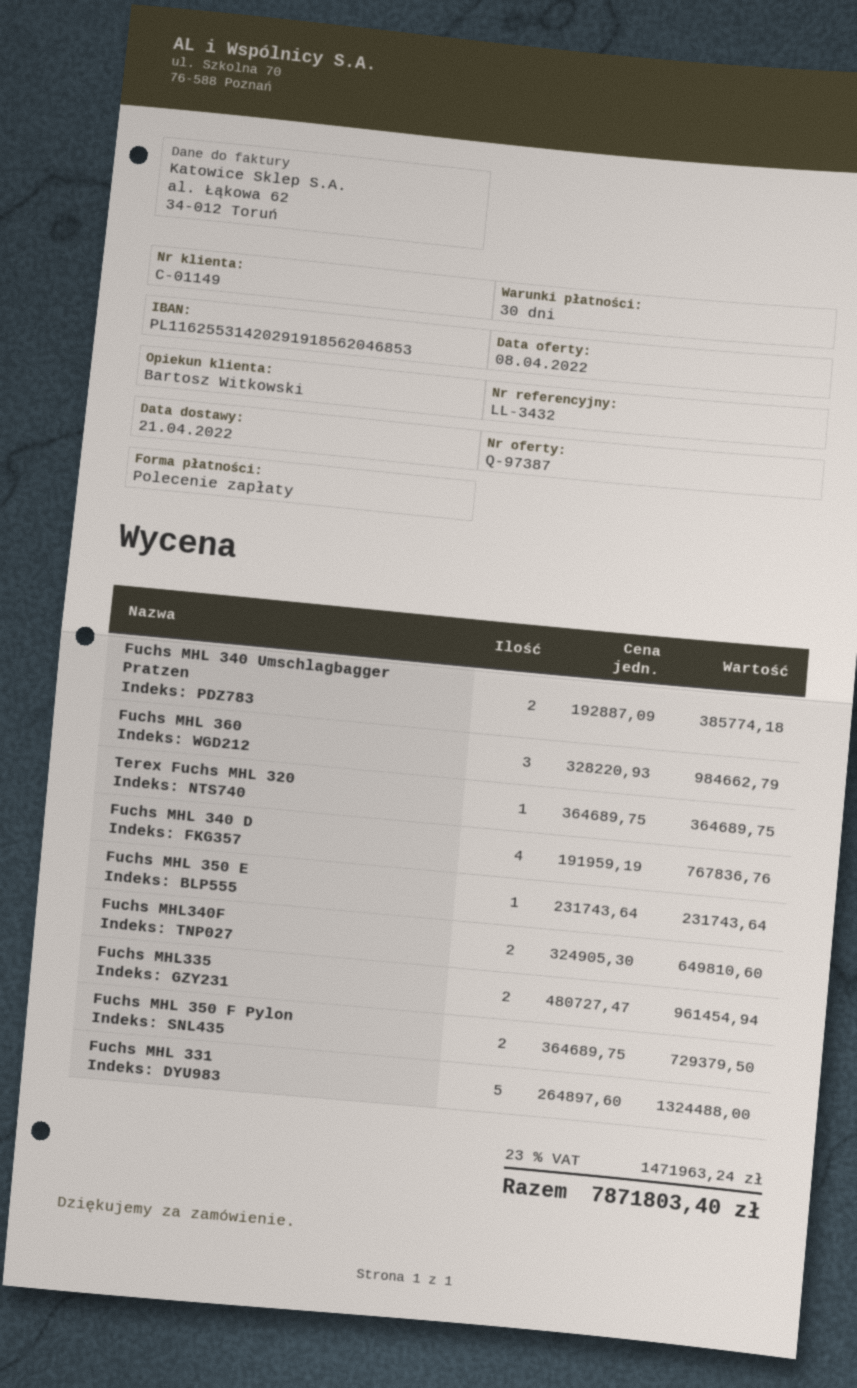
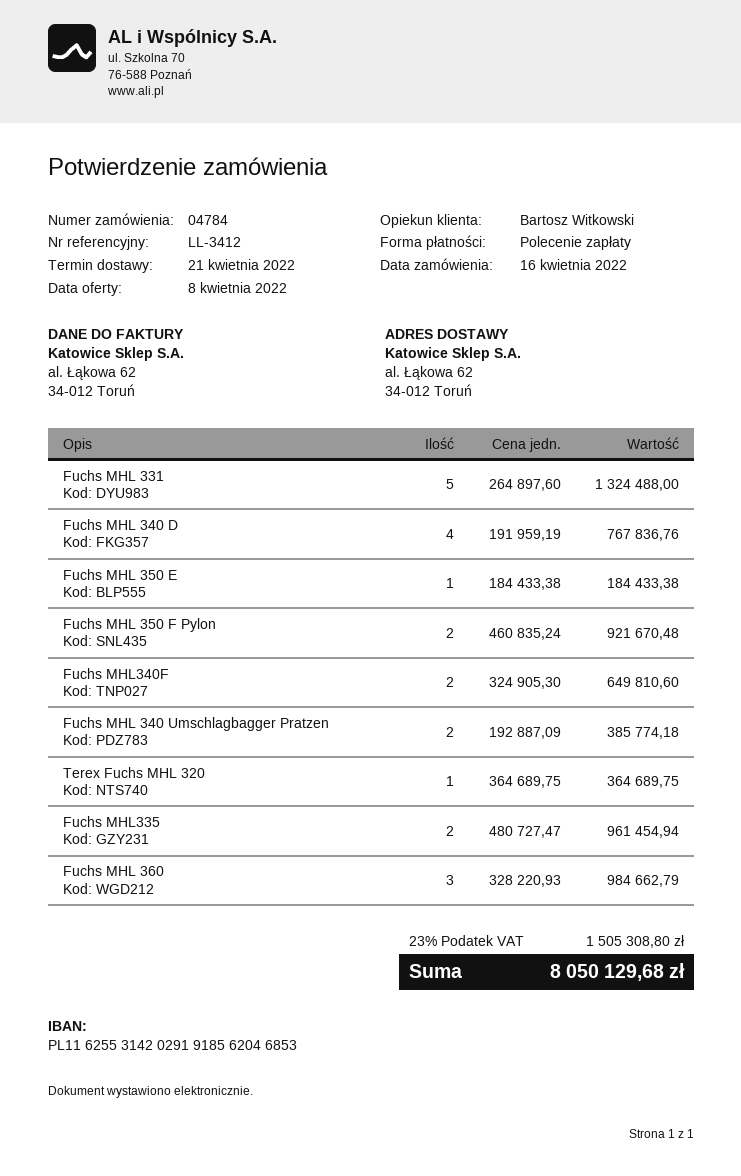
reference: LL-3432 -> LL-3412
Fuchs MHL 350 E: 1 x 231743.64 = 231743.64 -> 1 x 184433.38 = 184433.38
Fuchs MHL 350 F Pylon: 2 x 364689.75 = 729379.50 -> 2 x 460835.24 = 921670.48
tax: 23% = 1471963.24 -> 23% = 1505308.80
total: 7871803.40 -> 8050129.68

